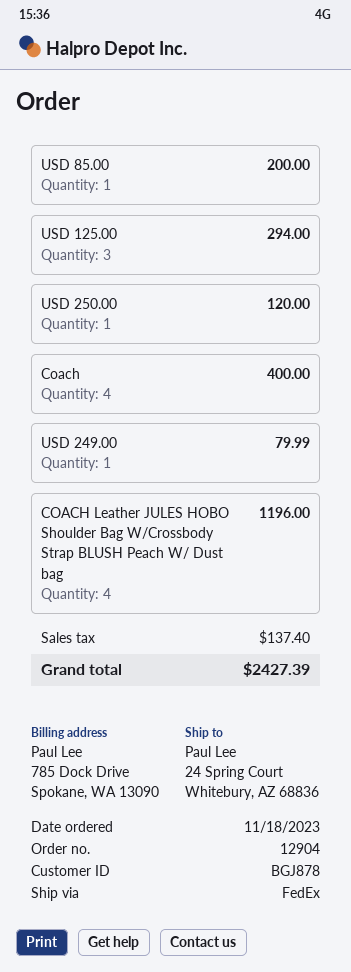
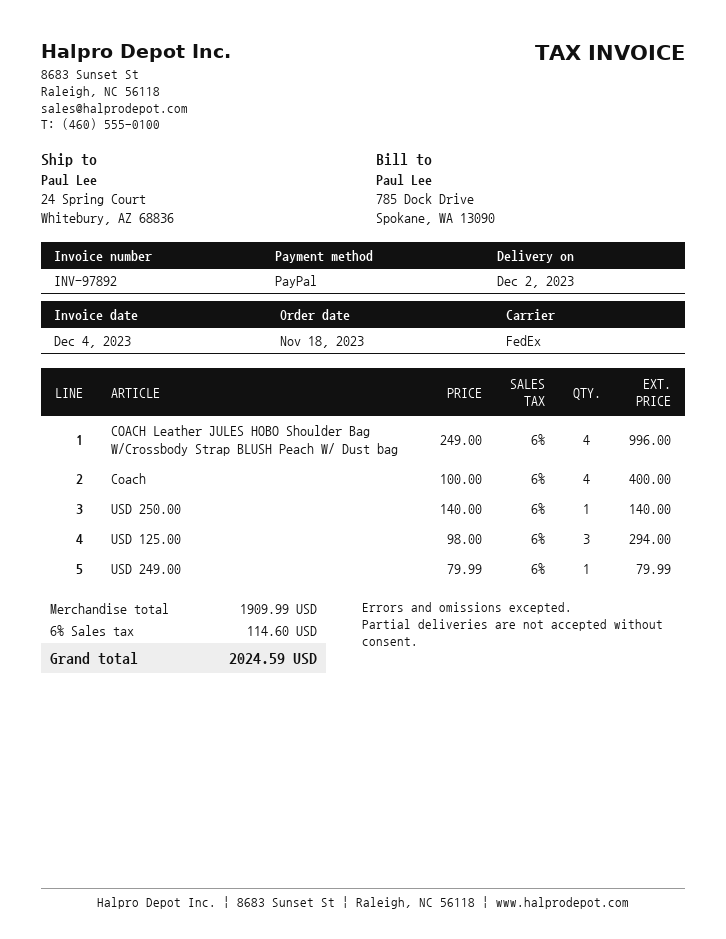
USD 85.00: 1 for 200.00 -> none
USD 250.00: 1 for 120.00 -> 1 for 140.00
COACH Leather JULES HOBO Shoulder Bag W/Crossbody Strap BLUSH Peach W/ Dust bag: 4 for 1196.00 -> 4 for 996.00
tax: 137.40 -> 114.60
total: 2427.39 -> 2024.59

